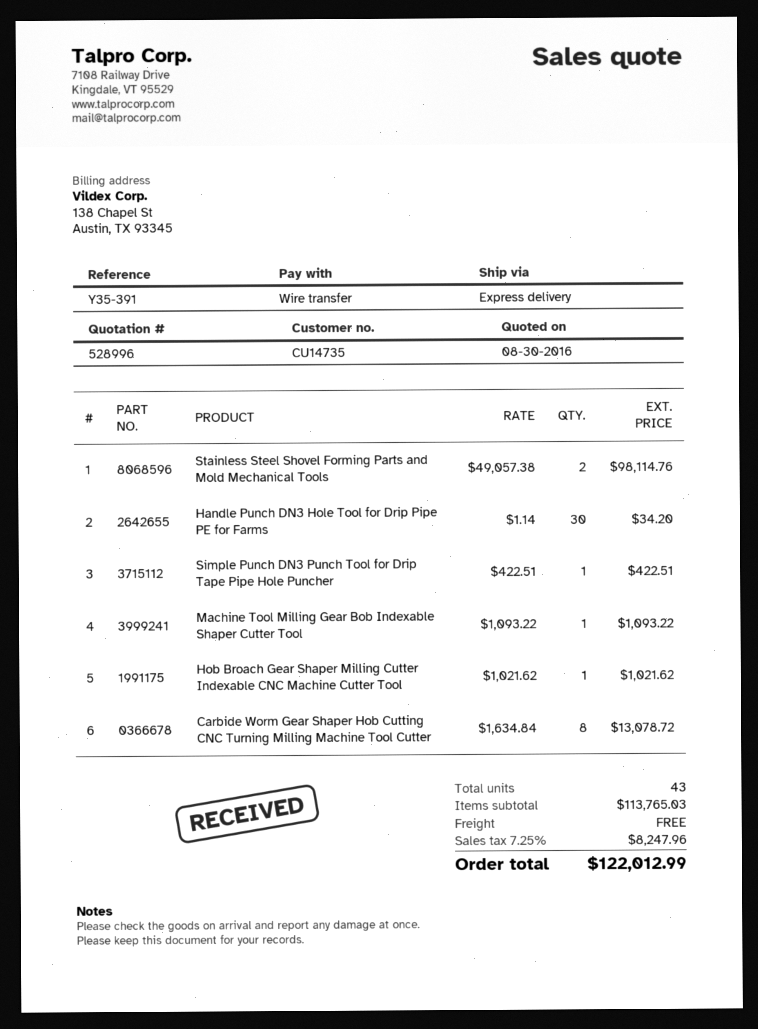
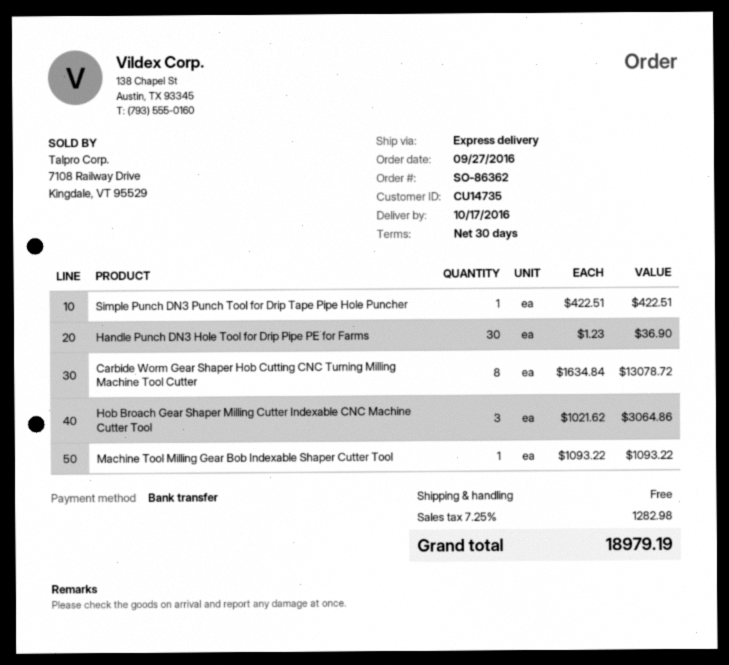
Stainless Steel Shovel Forming Parts and Mold Mechanical Tools: 2 x 49057.38 = 98114.76 -> none
Handle Punch DN3 Hole Tool for Drip Pipe PE for Farms: 30 x 1.14 = 34.20 -> 30 x 1.23 = 36.90
Hob Broach Gear Shaper Milling Cutter Indexable CNC Machine Cutter Tool: 1 x 1021.62 = 1021.62 -> 3 x 1021.62 = 3064.86
tax: 7.25% = 8247.96 -> 7.25% = 1282.98
total: 122012.99 -> 18979.19

